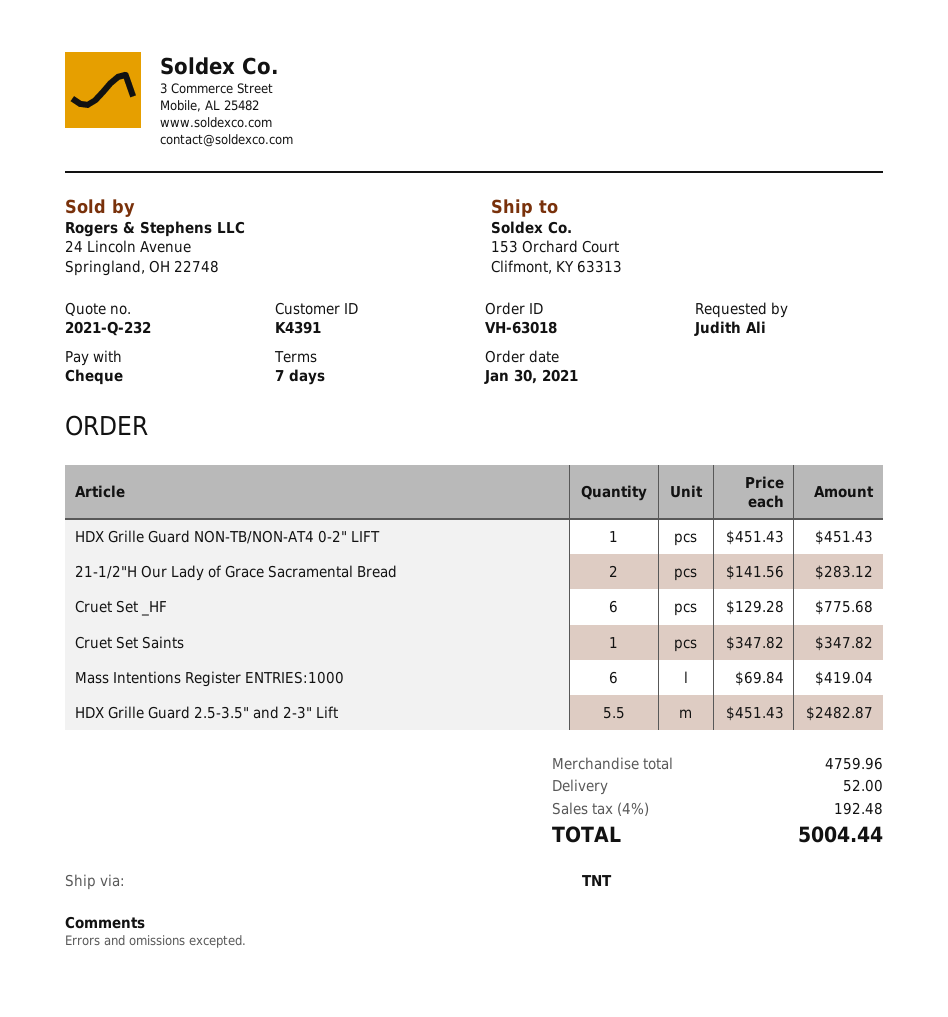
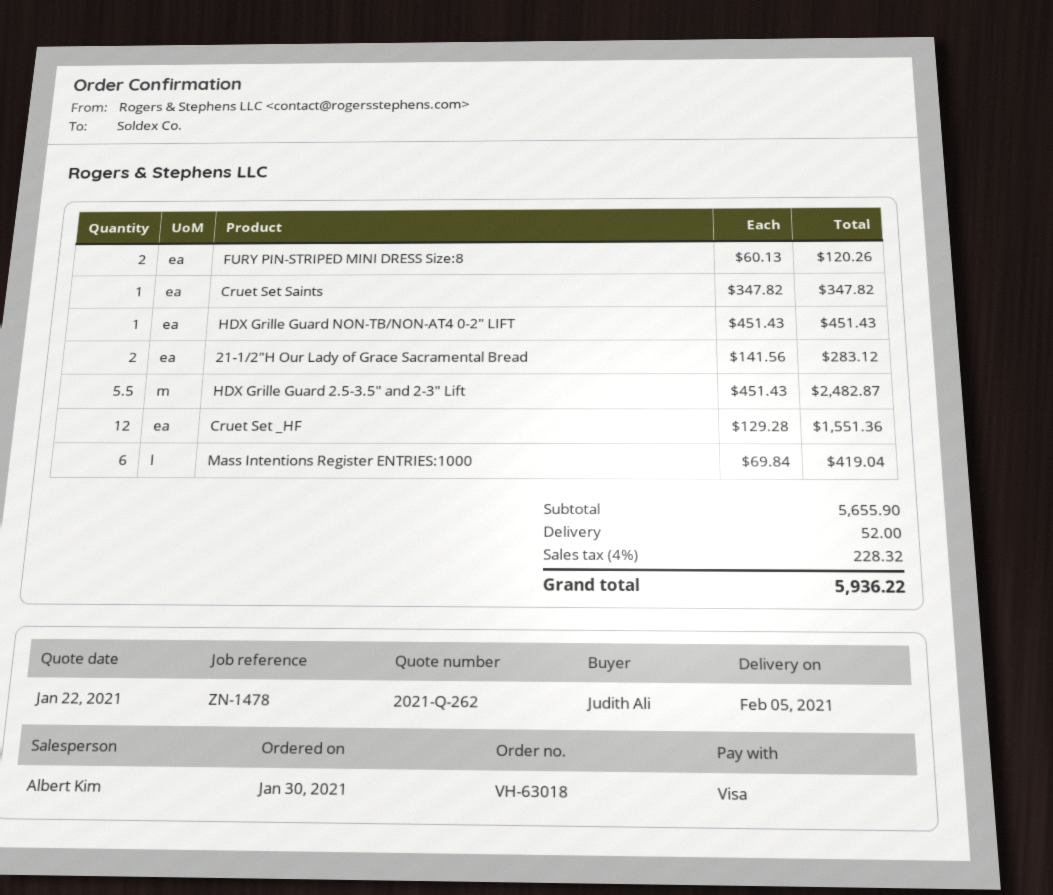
quote number: 2021-Q-232 -> 2021-Q-262
payment method: cheque -> Visa
Cruet Set _HF: 6 x 129.28 = 775.68 -> 12 x 129.28 = 1551.36
FURY PIN-STRIPED MINI DRESS Size:8: none -> 2 x 60.13 = 120.26
subtotal: 4759.96 -> 5655.90
tax: 4% = 192.48 -> 4% = 228.32
total: 5004.44 -> 5936.22

